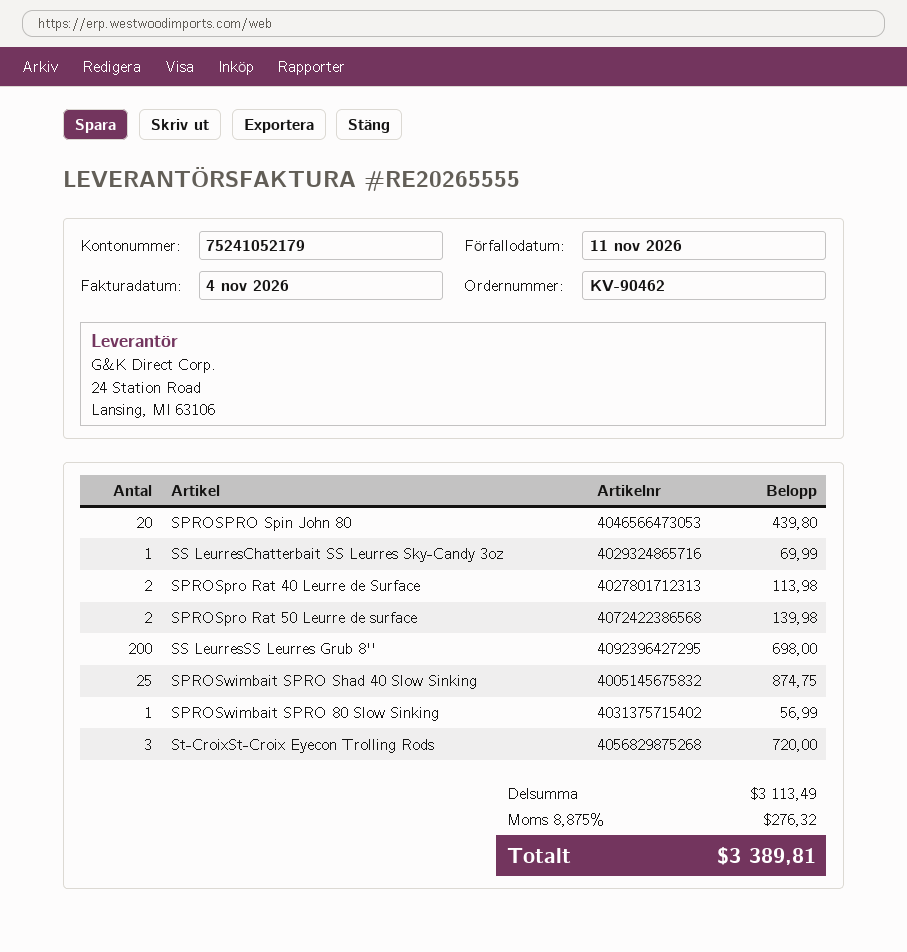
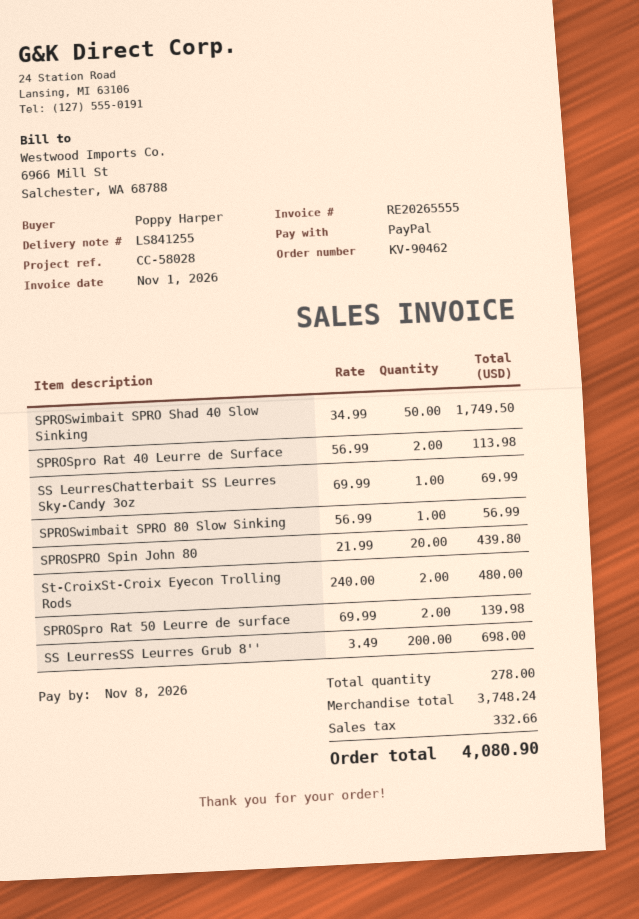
invoice date: 2026-11-04 -> 2026-11-01
due date: 2026-11-11 -> 2026-11-08
SPROSwimbait SPRO Shad 40 Slow Sinking: 25 for 874.75 -> 50 for 1749.50
St-CroixSt-Croix Eyecon Trolling Rods: 3 for 720.00 -> 2 for 480.00
subtotal: 3113.49 -> 3748.24
tax: 276.32 -> 332.66
total: 3389.81 -> 4080.90

